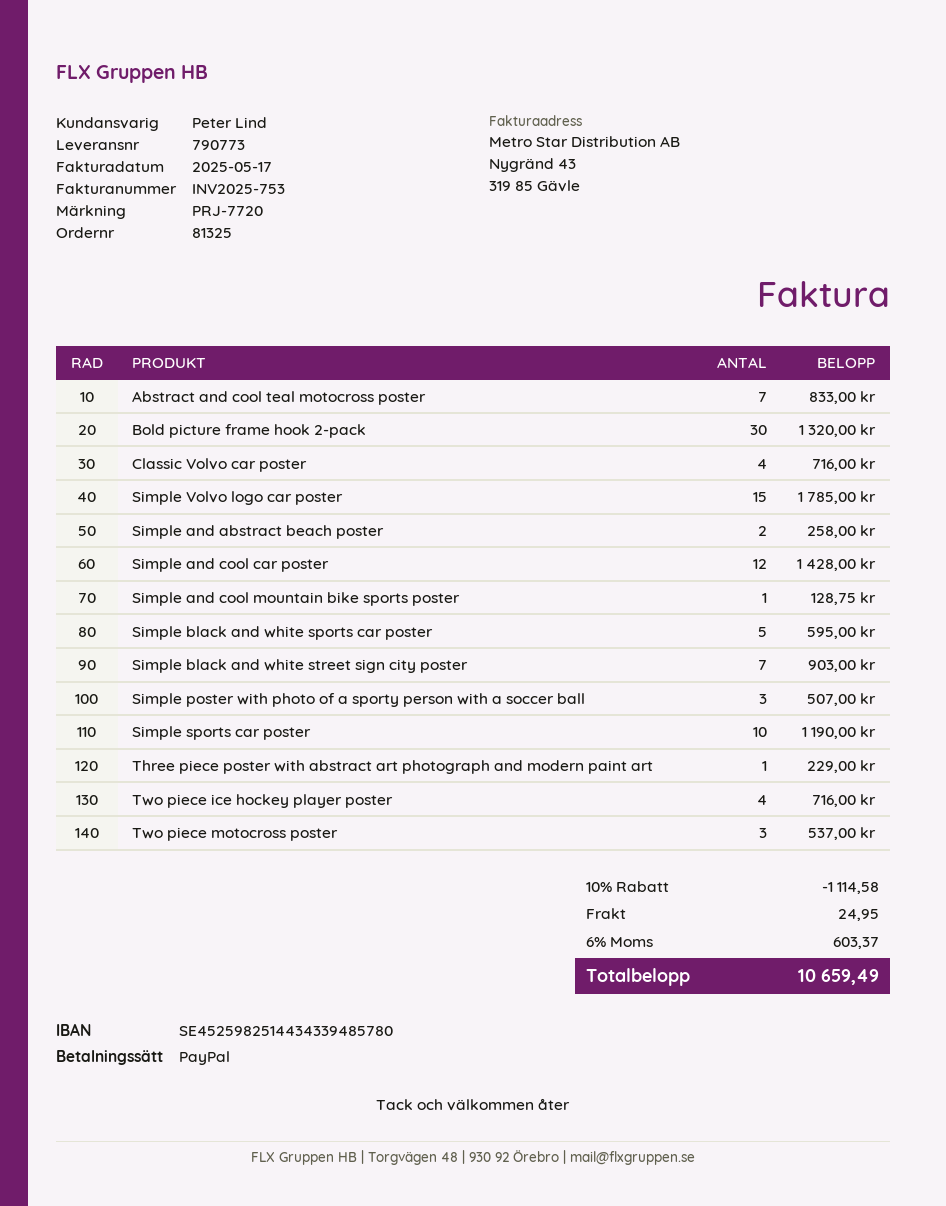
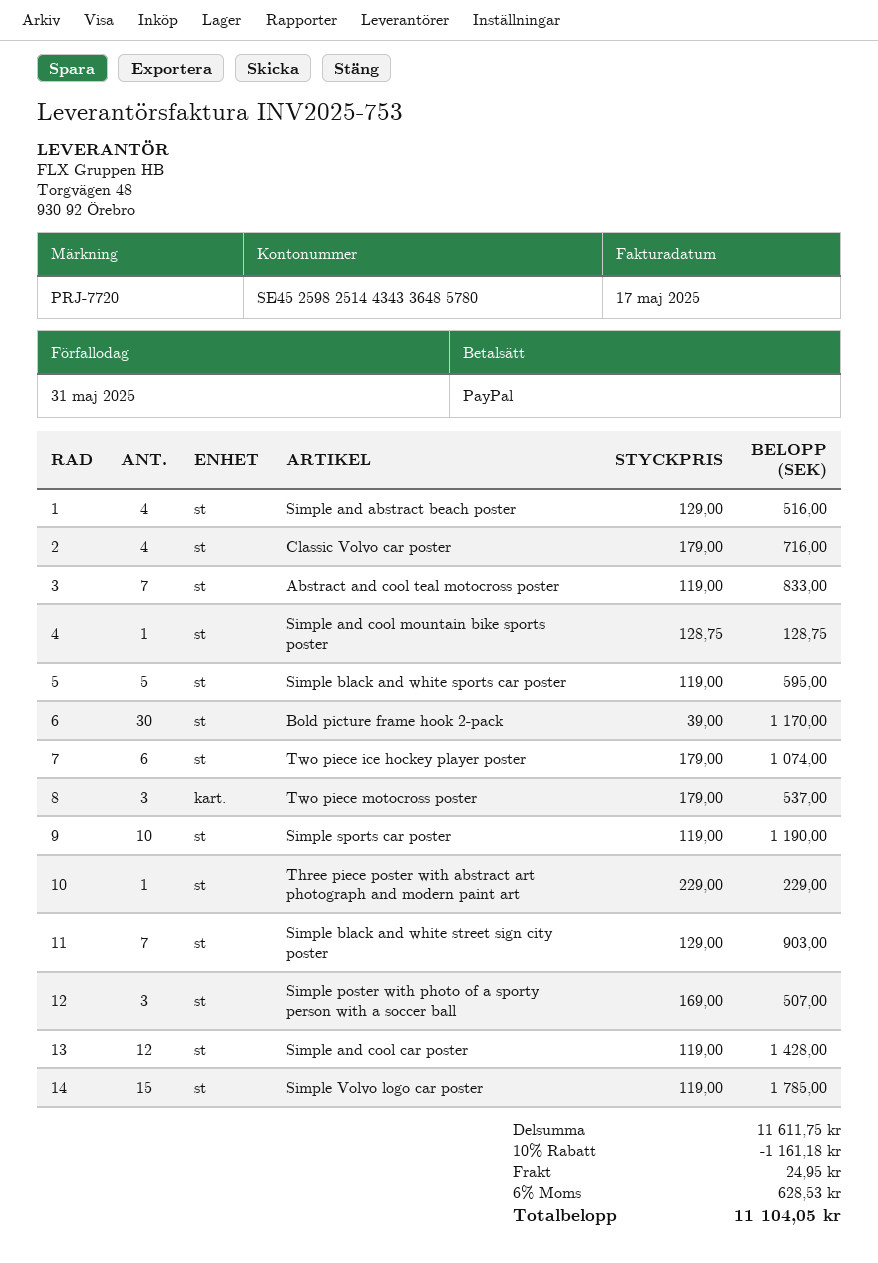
bank account: SE4525982514434339485780 -> SE4525982514434336485780
Bold picture frame hook 2-pack: 30 for 1320.00 -> 30 for 1170.00
Simple and abstract beach poster: 2 for 258.00 -> 4 for 516.00
Two piece ice hockey player poster: 4 for 716.00 -> 6 for 1074.00
discount: 10% = 1114.58 -> 10% = 1161.18
tax: 6% = 603.37 -> 6% = 628.53
total: 10659.49 -> 11104.05

